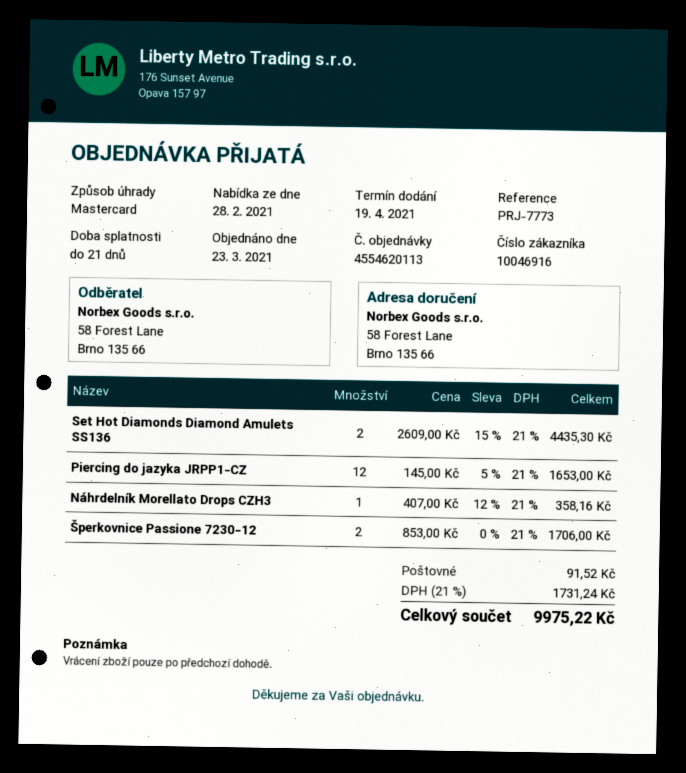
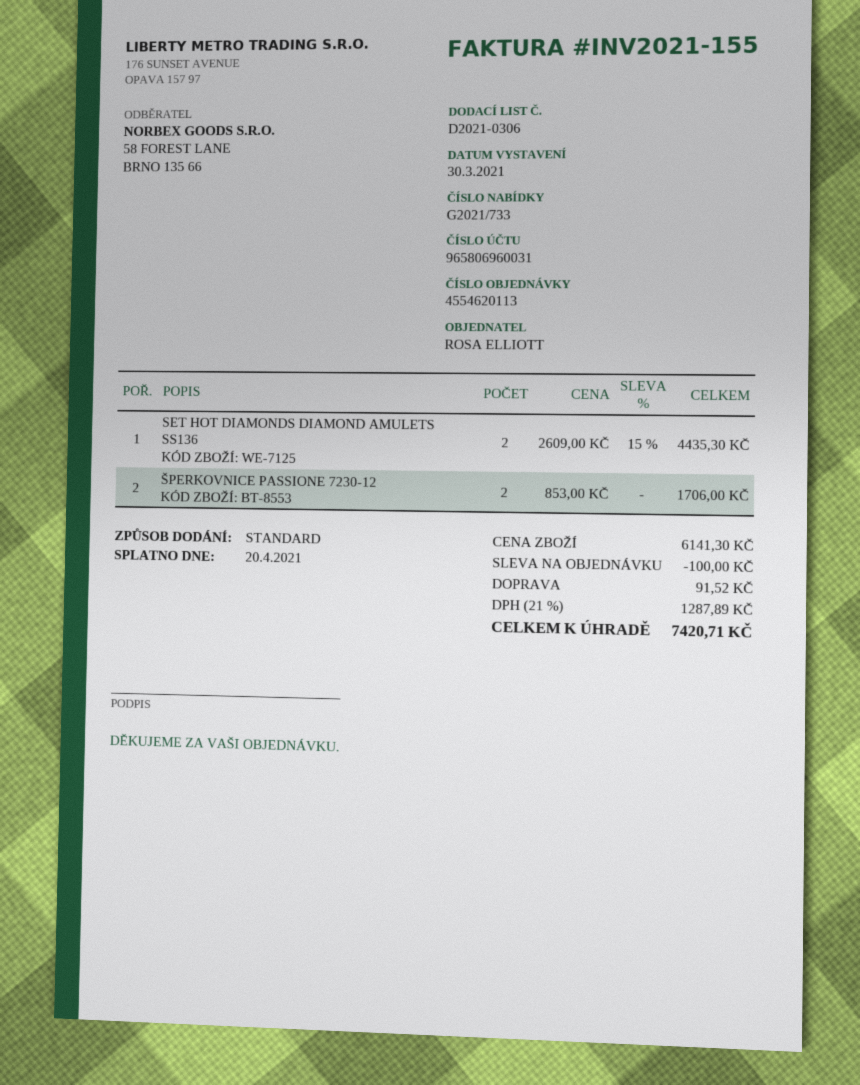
Piercing do jazyka JRPP1-CZ: 12 x 145.00 - 5% = 1653.00 -> none
Náhrdelník Morellato Drops CZH3: 1 x 407.00 - 12% = 358.16 -> none
discount: none -> 100.00
tax: 21% = 1731.24 -> 21% = 1287.89
total: 9975.22 -> 7420.71

